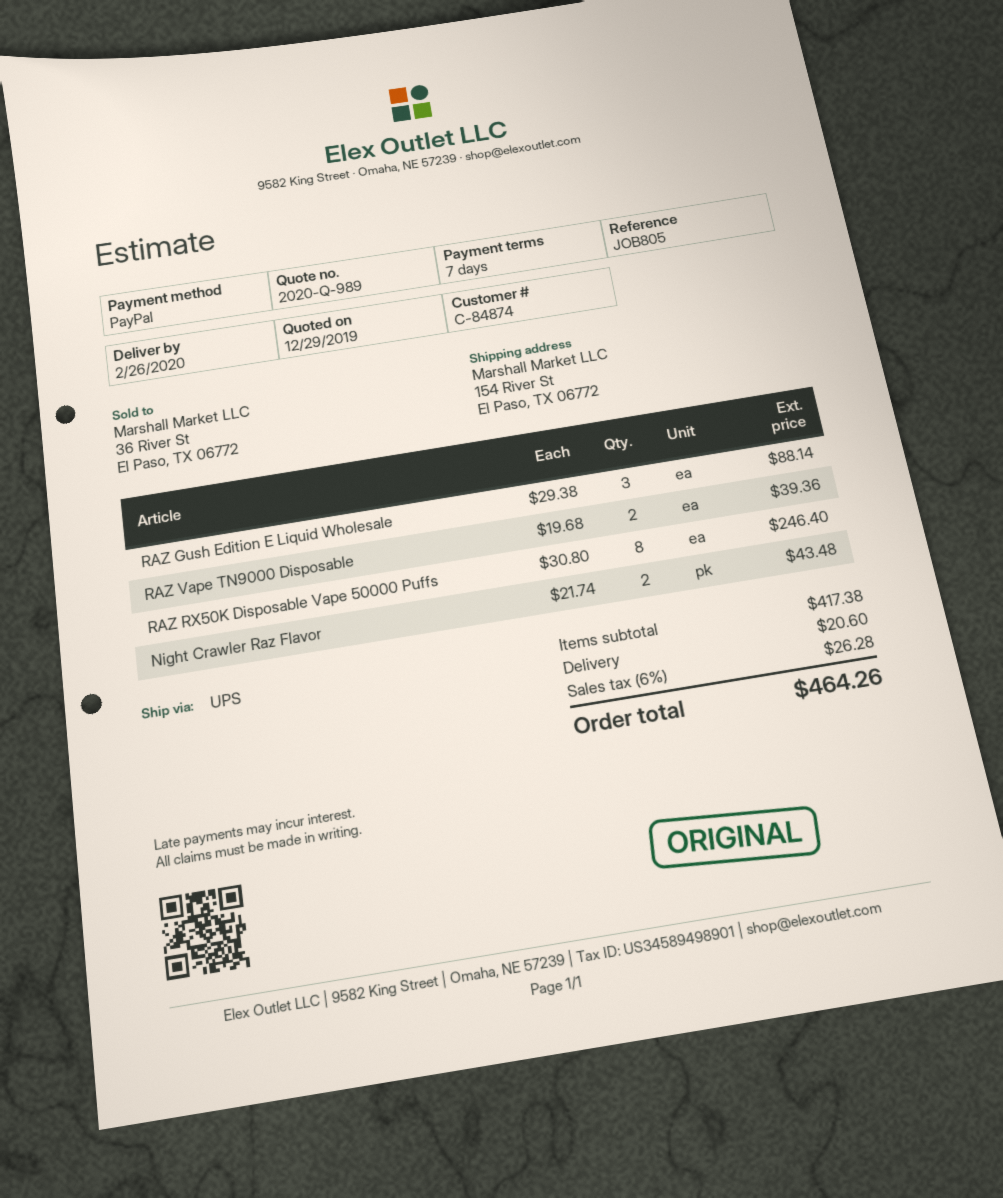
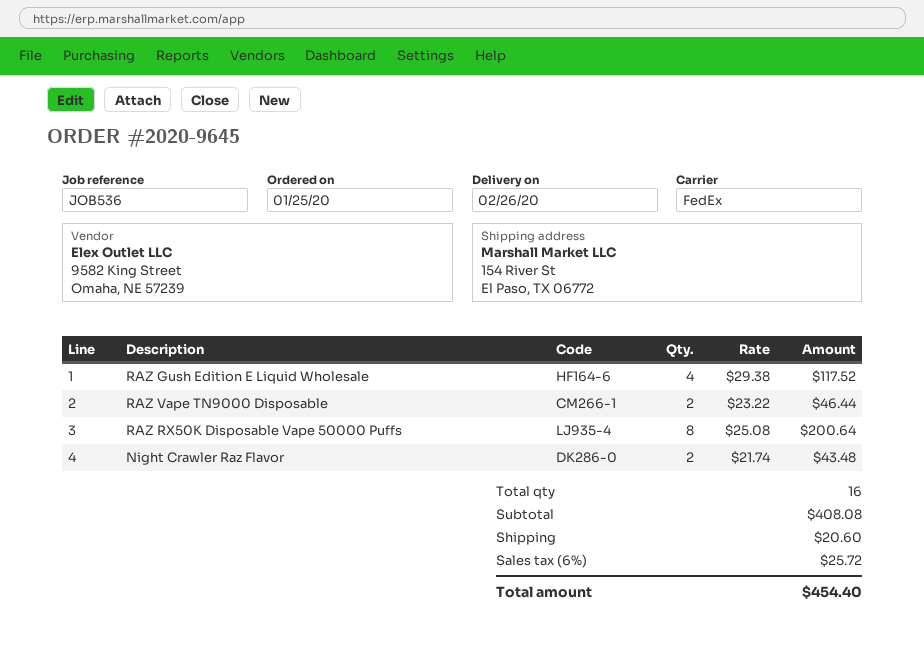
reference: JOB805 -> JOB536
shipping method: UPS -> FedEx
RAZ Gush Edition E Liquid Wholesale: 3 x 29.38 = 88.14 -> 4 x 29.38 = 117.52
RAZ Vape TN9000 Disposable: 2 x 19.68 = 39.36 -> 2 x 23.22 = 46.44
RAZ RX50K Disposable Vape 50000 Puffs: 8 x 30.80 = 246.40 -> 8 x 25.08 = 200.64
subtotal: 417.38 -> 408.08
tax: 6% = 26.28 -> 6% = 25.72
total: 464.26 -> 454.40

